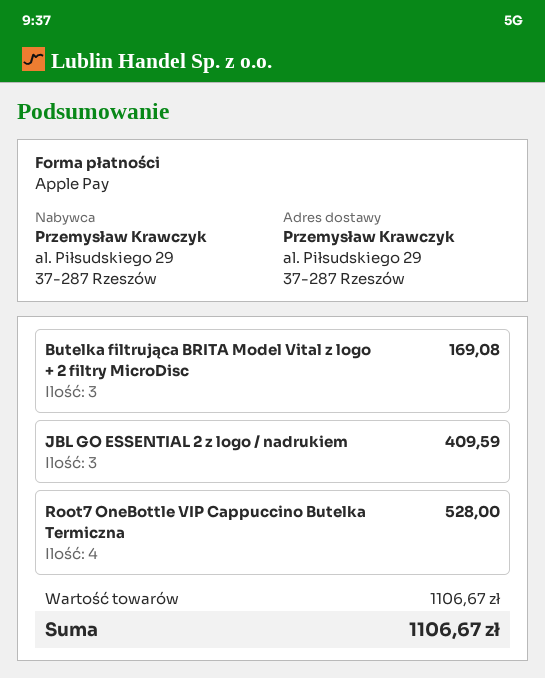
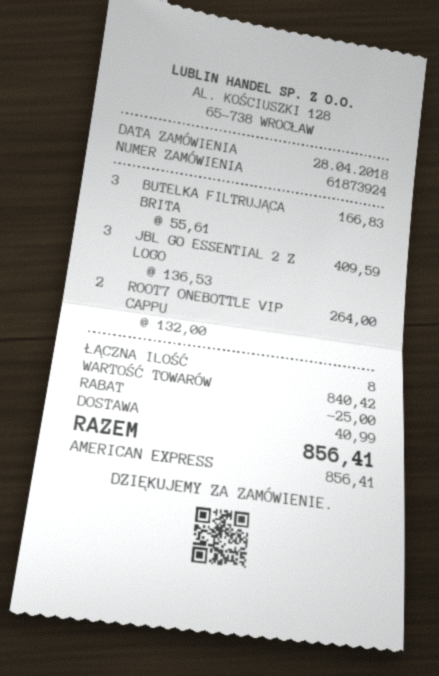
payment method: Apple Pay -> American Express
Butelka filtrująca BRITA Model Vital z logo + 2 filtry MicroDisc: 3 for 169.08 -> 3 for 166.83
Root7 OneBottle VIP Cappuccino Butelka Termiczna: 4 for 528.00 -> 2 for 264.00
subtotal: 1106.67 -> 840.42
discount: none -> 25.00
shipping: none -> 40.99
total: 1106.67 -> 856.41

